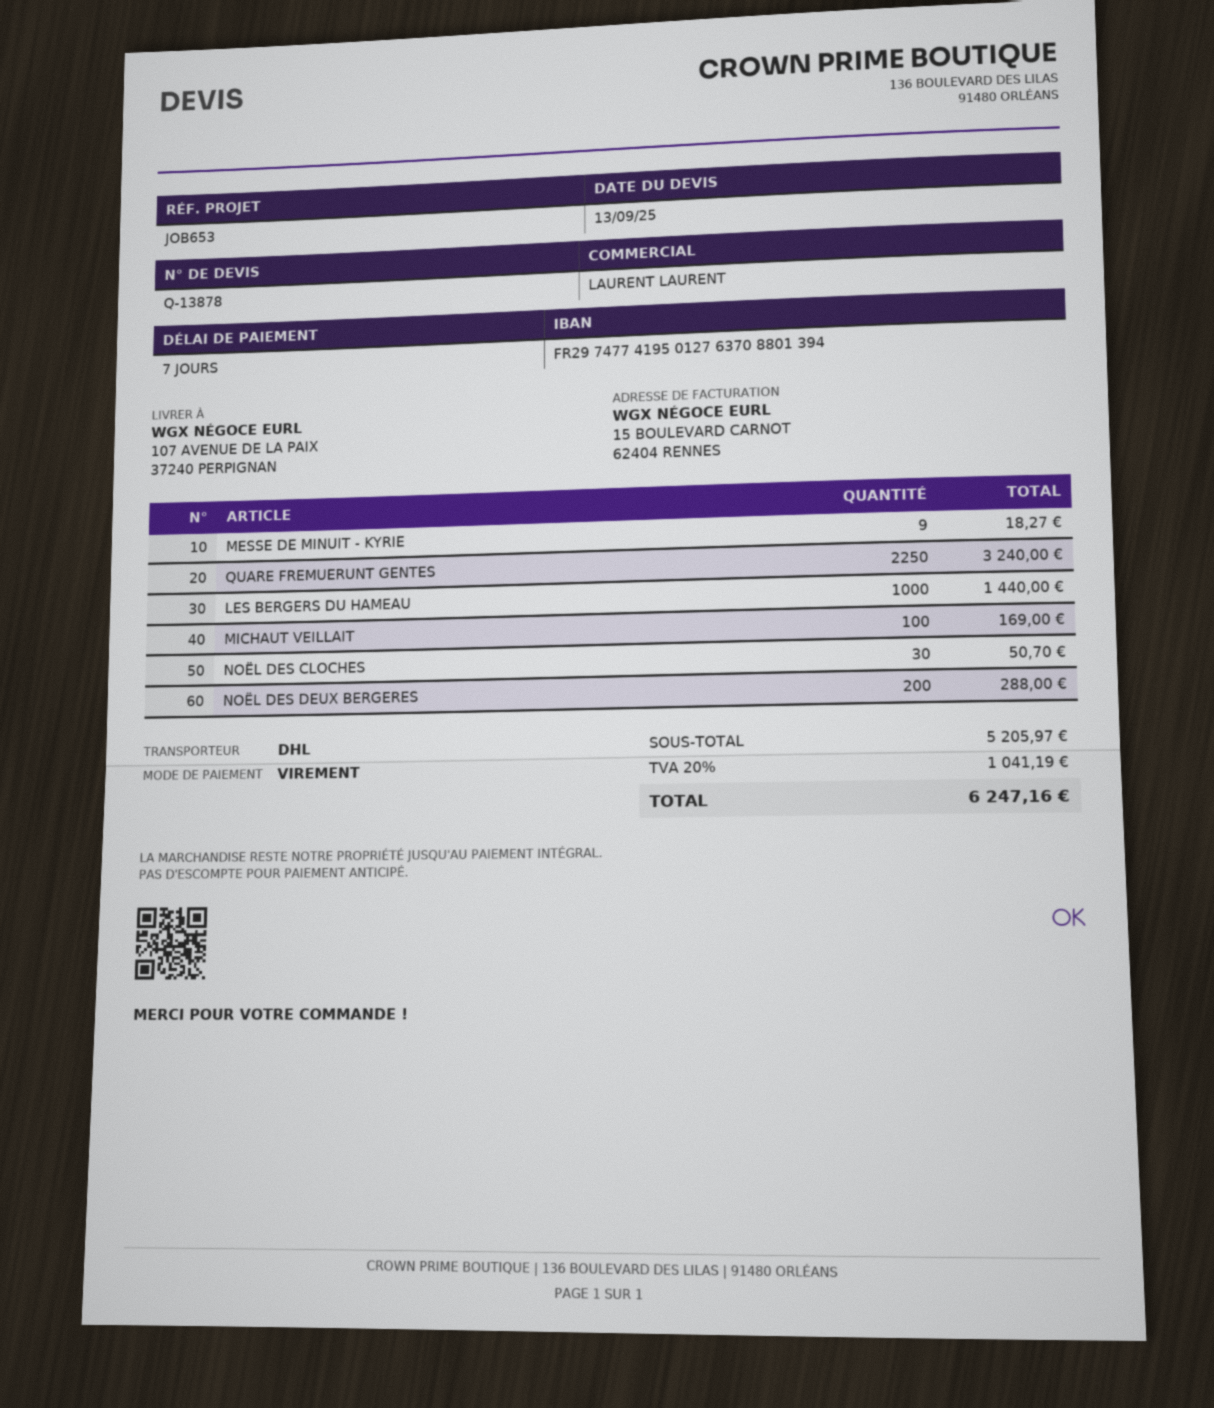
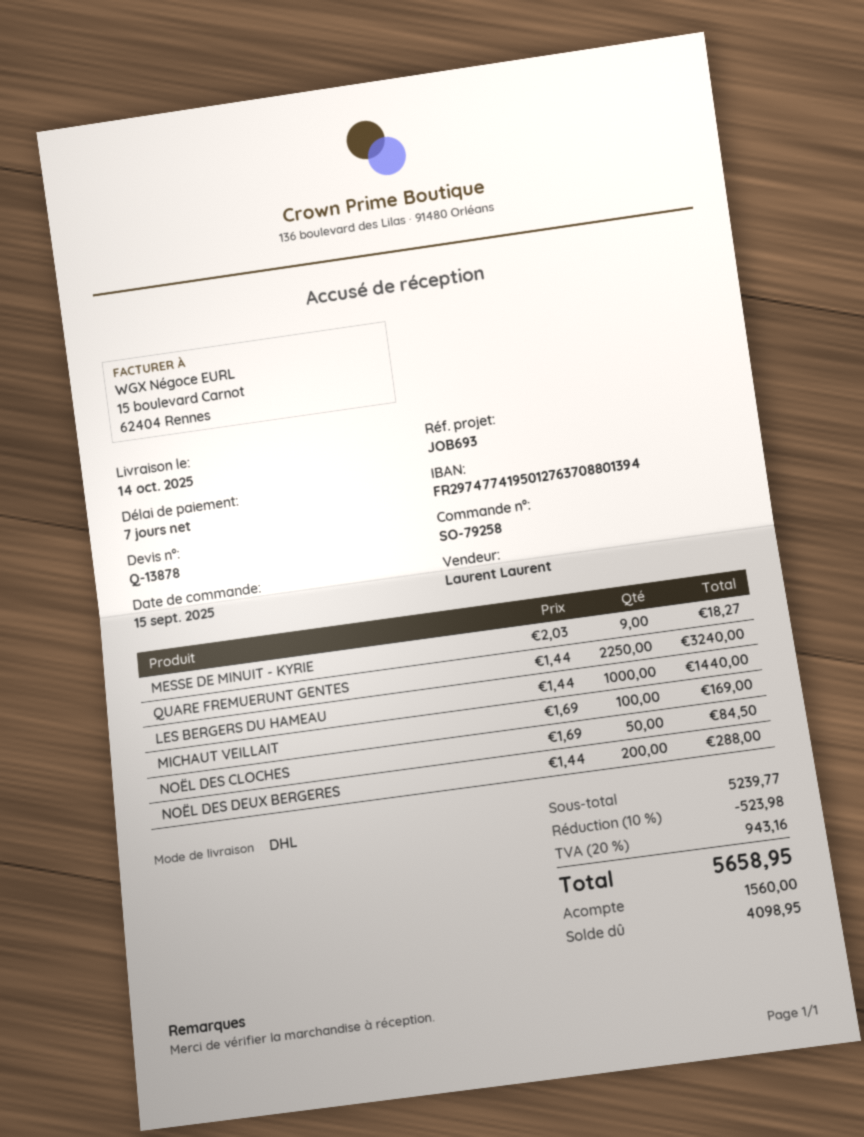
reference: JOB653 -> JOB693
NOËL DES CLOCHES: 30 for 50.70 -> 50 for 84.50
subtotal: 5205.97 -> 5239.77
discount: none -> 10% = 523.98
tax: 20% = 1041.19 -> 20% = 943.16
total: 6247.16 -> 5658.95

